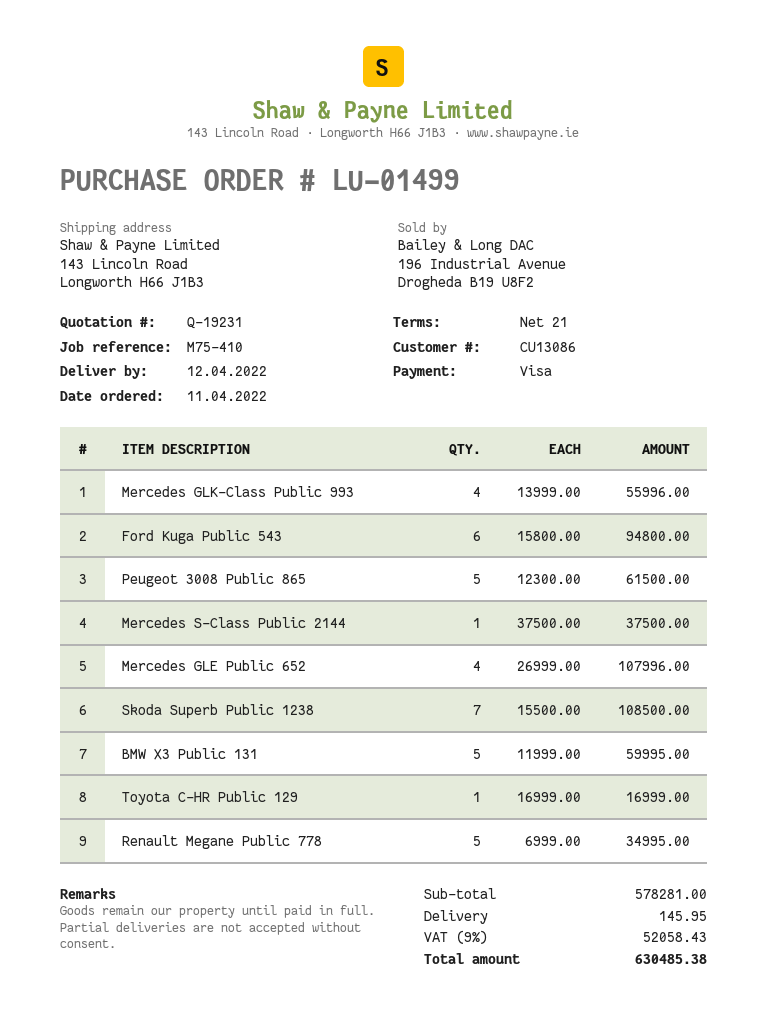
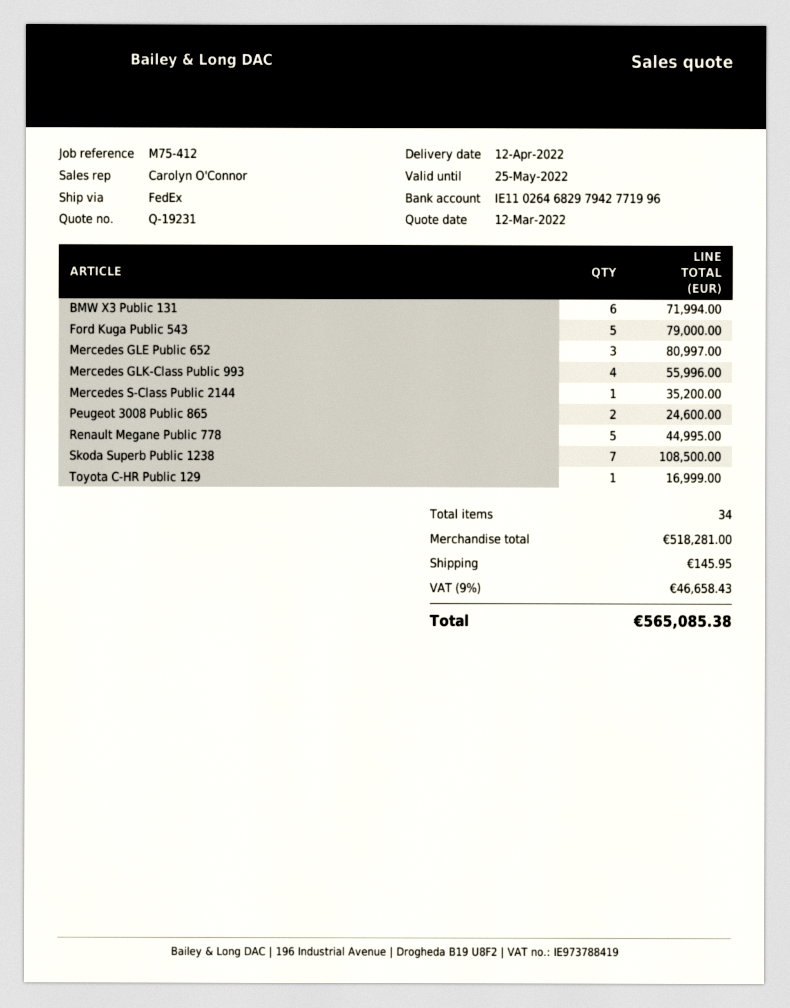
reference: M75-410 -> M75-412
Ford Kuga Public 543: 6 for 94800.00 -> 5 for 79000.00
Peugeot 3008 Public 865: 5 for 61500.00 -> 2 for 24600.00
Mercedes S-Class Public 2144: 1 for 37500.00 -> 1 for 35200.00
Mercedes GLE Public 652: 4 for 107996.00 -> 3 for 80997.00
BMW X3 Public 131: 5 for 59995.00 -> 6 for 71994.00
Renault Megane Public 778: 5 for 34995.00 -> 5 for 44995.00
subtotal: 578281.00 -> 518281.00
tax: 9% = 52058.43 -> 9% = 46658.43
total: 630485.38 -> 565085.38

